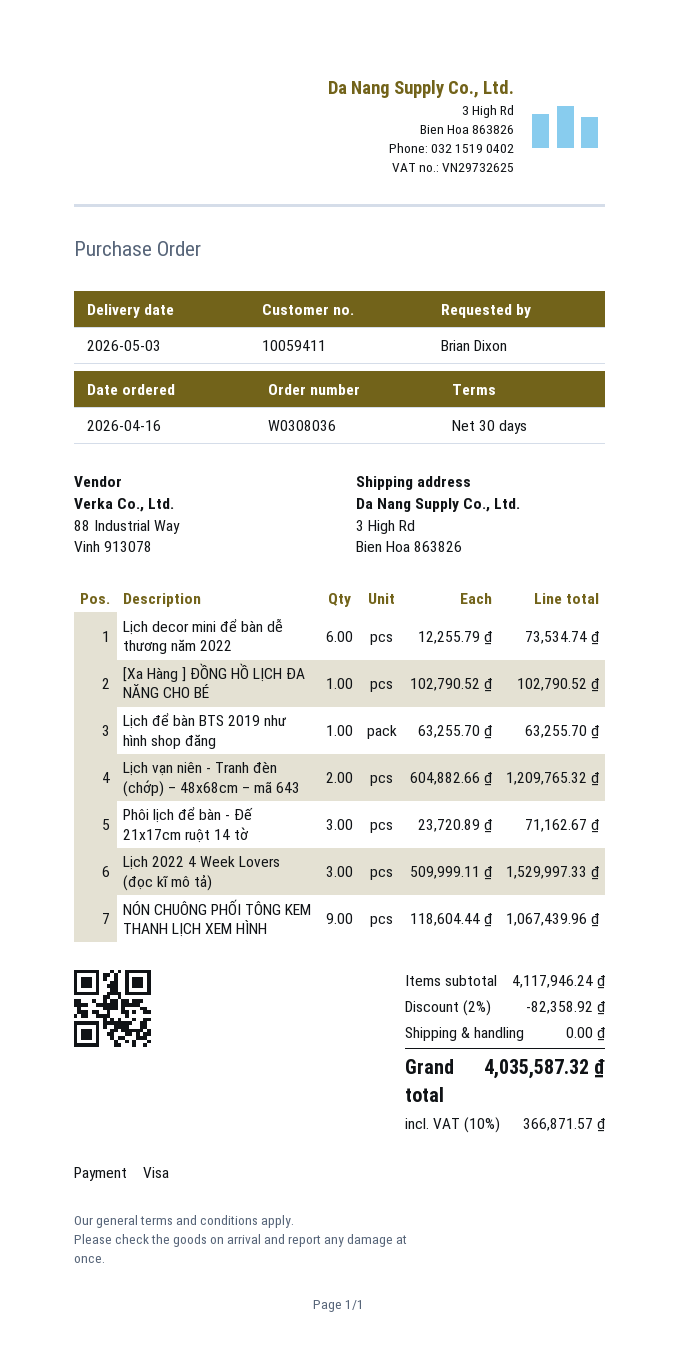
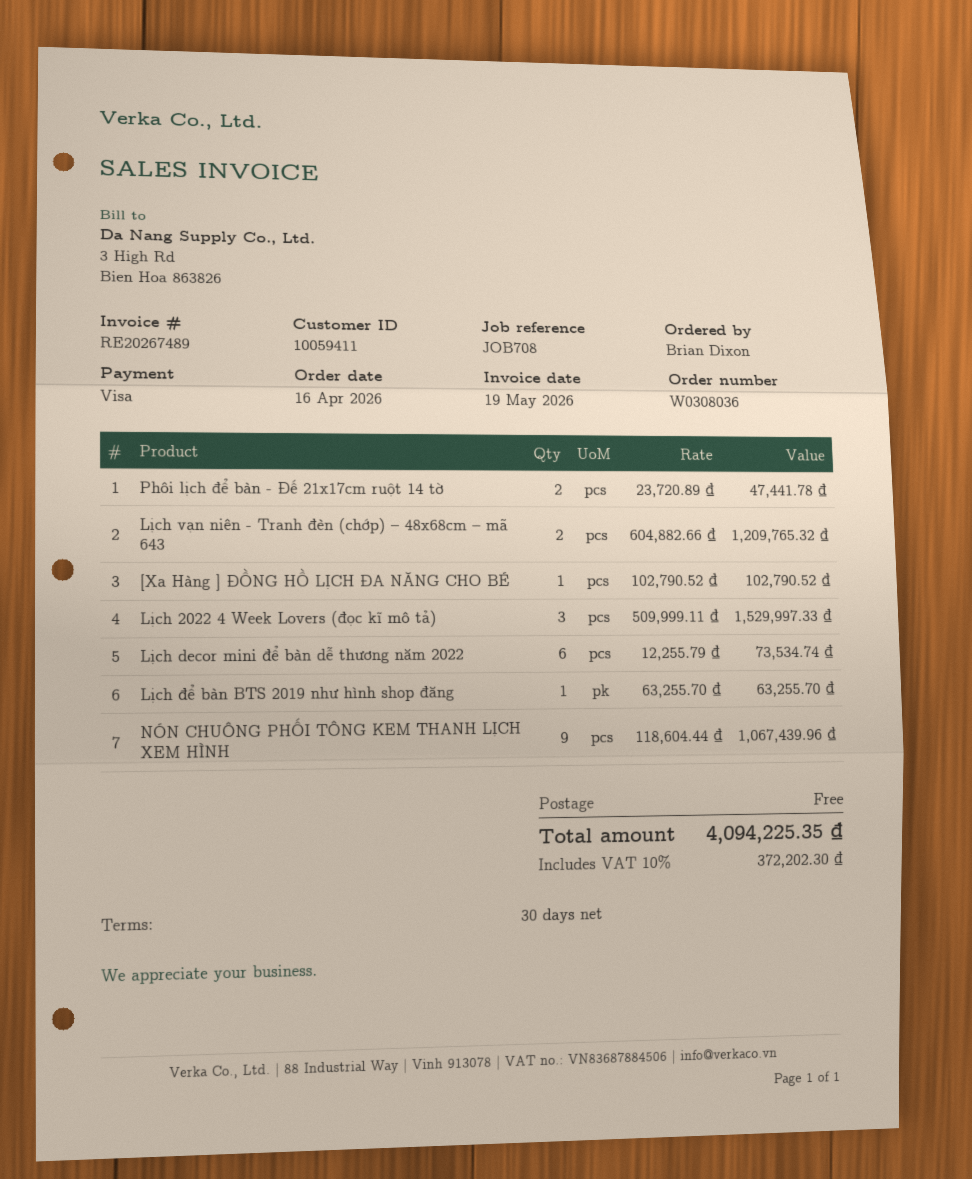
Phôi lịch để bàn - Đế 21x17cm ruột 14 tờ: 3 x 23720.89 = 71162.67 -> 2 x 23720.89 = 47441.78
discount: 2% = 82358.92 -> none
tax: 10% = 366871.57 -> 10% = 372202.30
total: 4035587.32 -> 4094225.35

